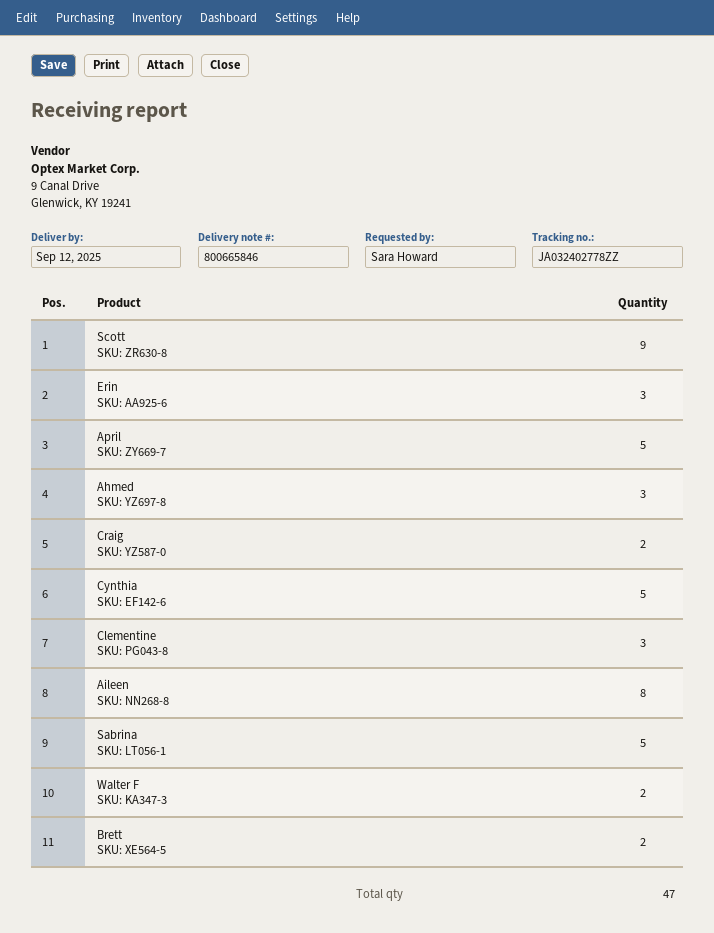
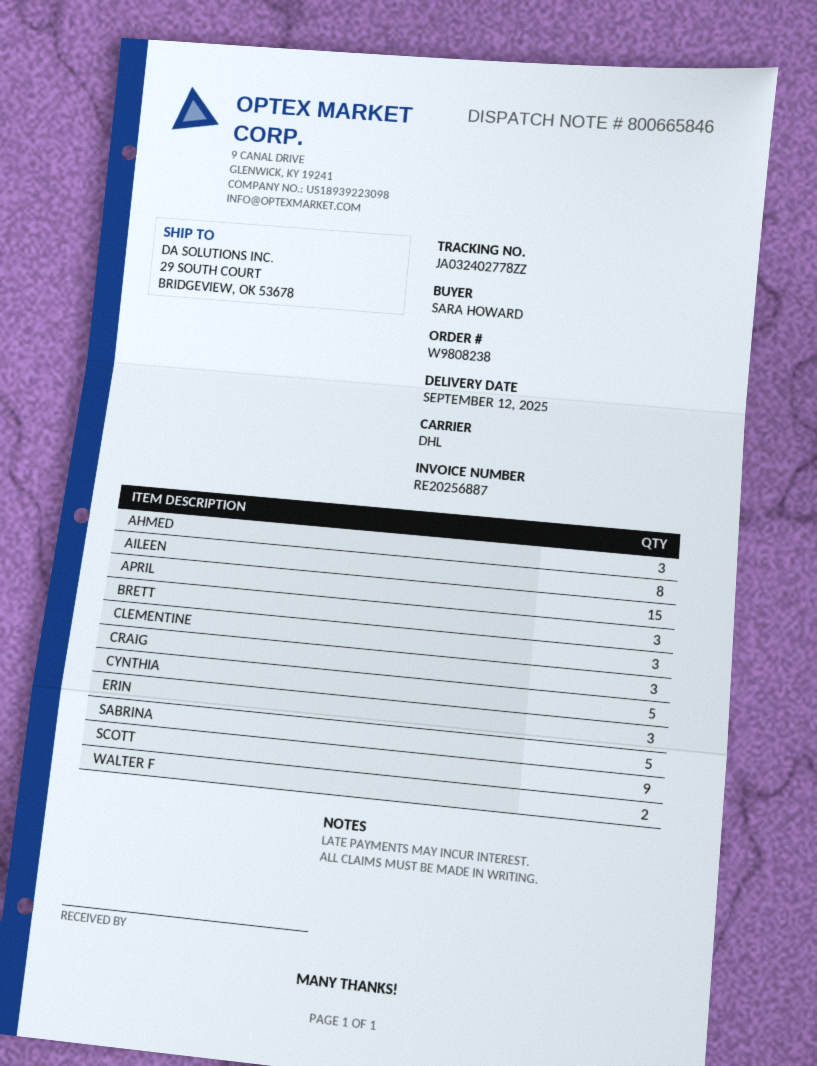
April: 5 -> 15
Craig: 2 -> 3
Brett: 2 -> 3

